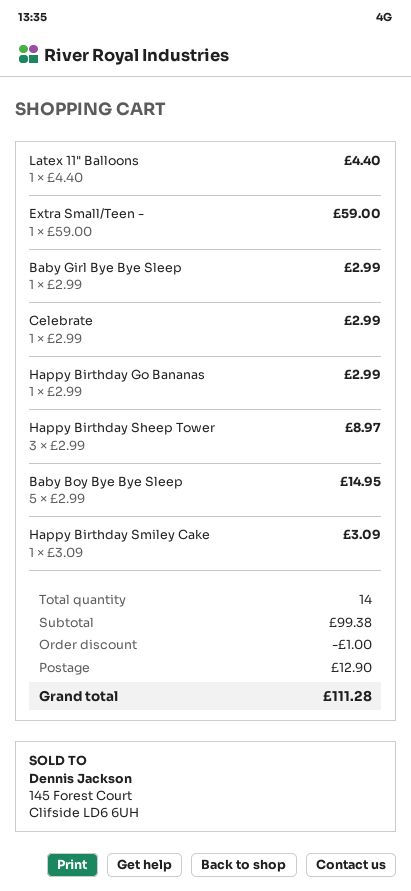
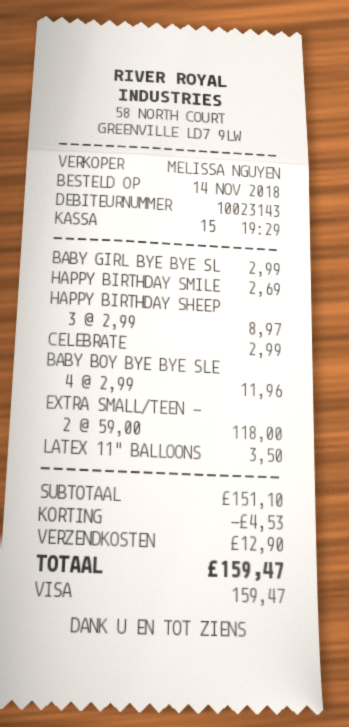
Latex 11" Balloons: 1 x 4.40 = 4.40 -> 1 x 3.50 = 3.50
Extra Small/Teen -: 1 x 59.00 = 59.00 -> 2 x 59.00 = 118.00
Happy Birthday Go Bananas: 1 x 2.99 = 2.99 -> none
Baby Boy Bye Bye Sleep: 5 x 2.99 = 14.95 -> 4 x 2.99 = 11.96
Happy Birthday Smiley Cake: 1 x 3.09 = 3.09 -> 1 x 2.69 = 2.69
subtotal: 99.38 -> 151.10
discount: 1.00 -> 4.53
total: 111.28 -> 159.47

